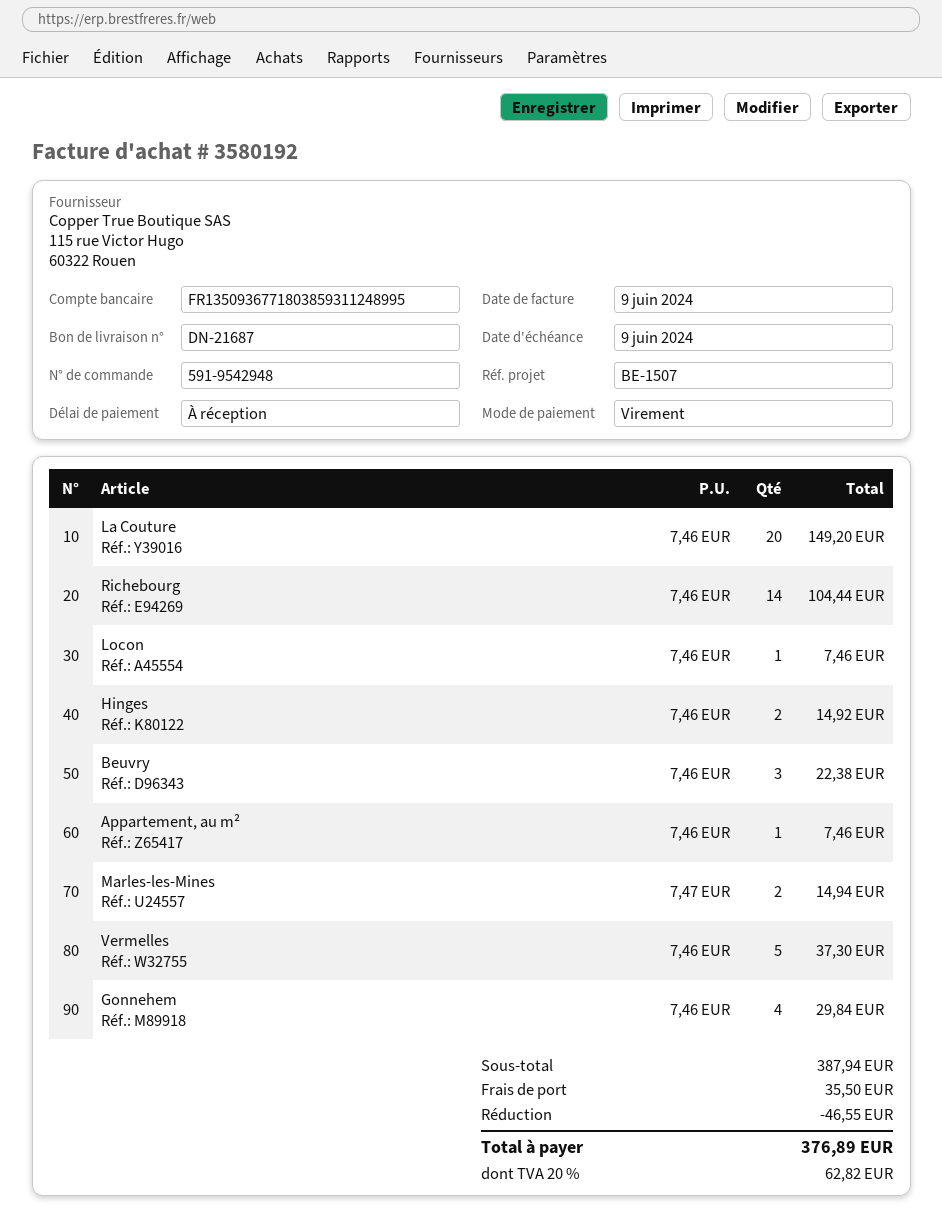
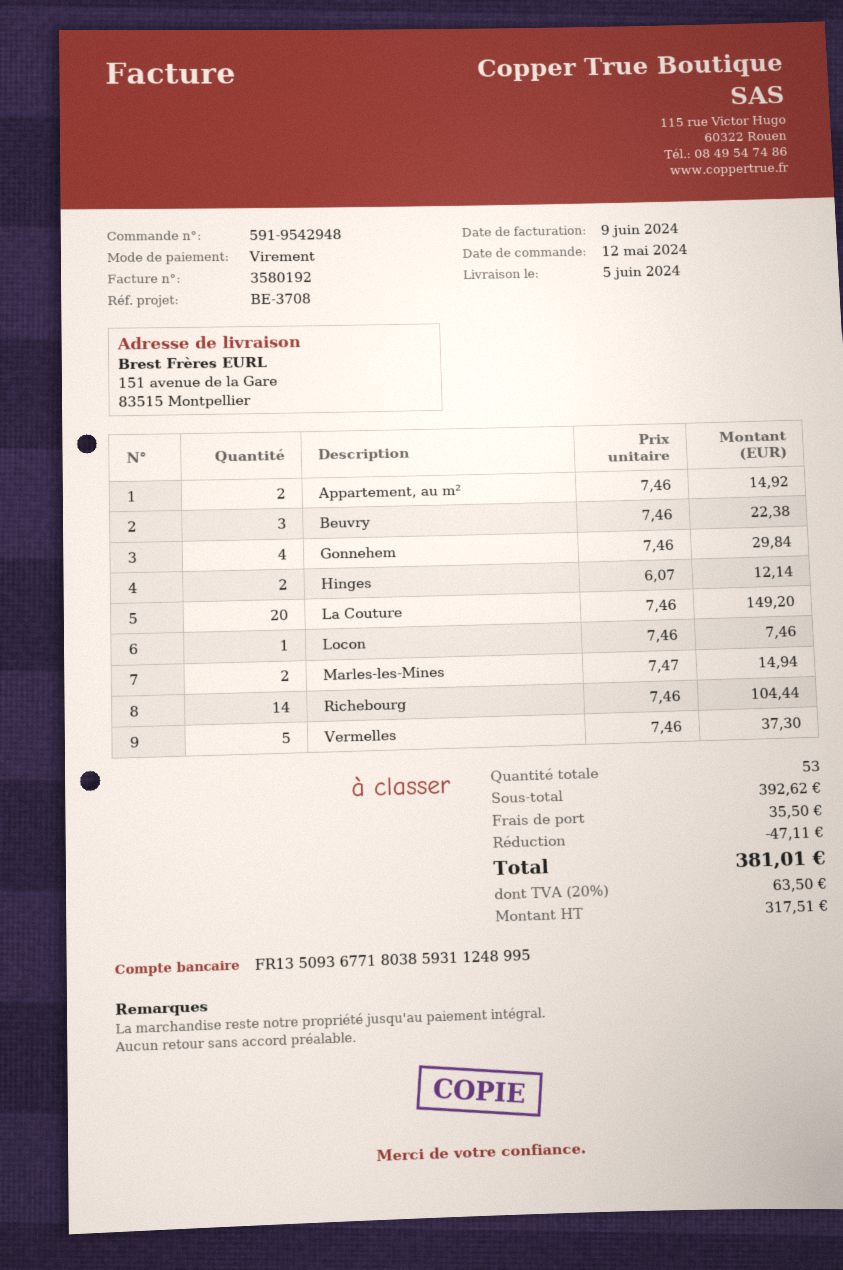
reference: BE-1507 -> BE-3708
Hinges: 2 x 7.46 = 14.92 -> 2 x 6.07 = 12.14
Appartement, au m²: 1 x 7.46 = 7.46 -> 2 x 7.46 = 14.92
subtotal: 387.94 -> 392.62
discount: 46.55 -> 47.11
tax: 20% = 62.82 -> 20% = 63.50
total: 376.89 -> 381.01

